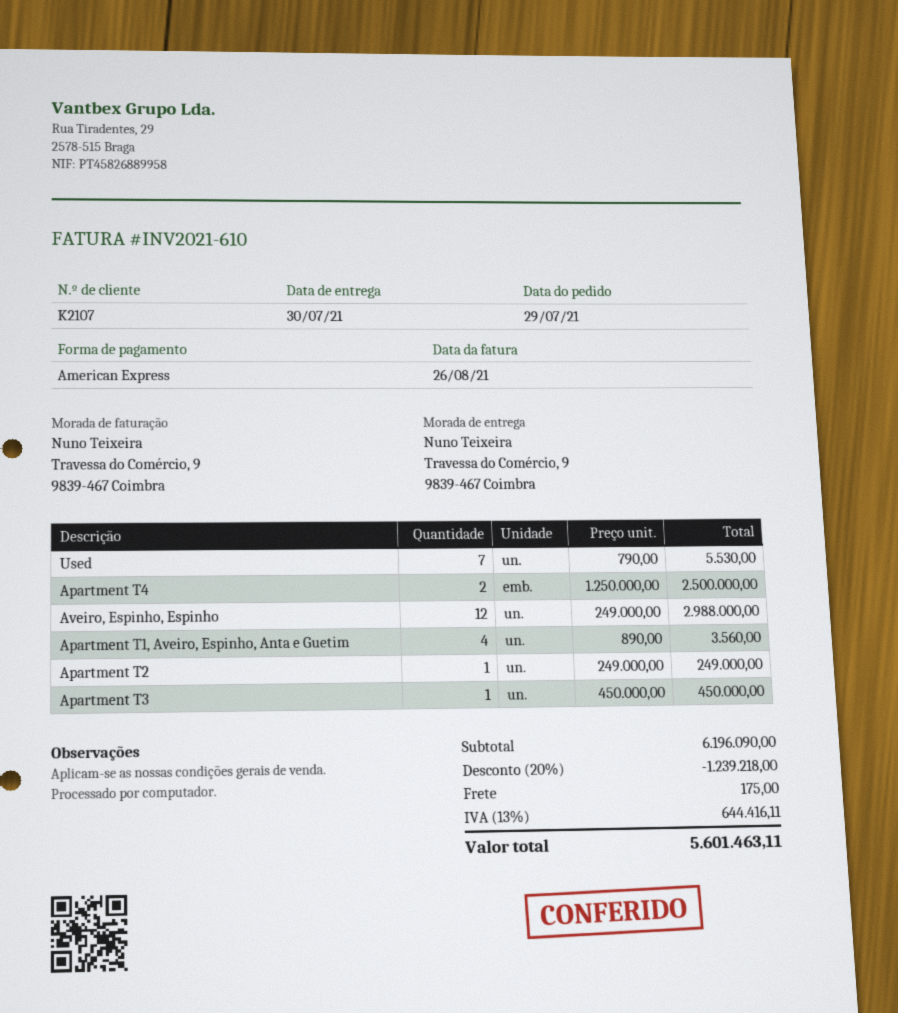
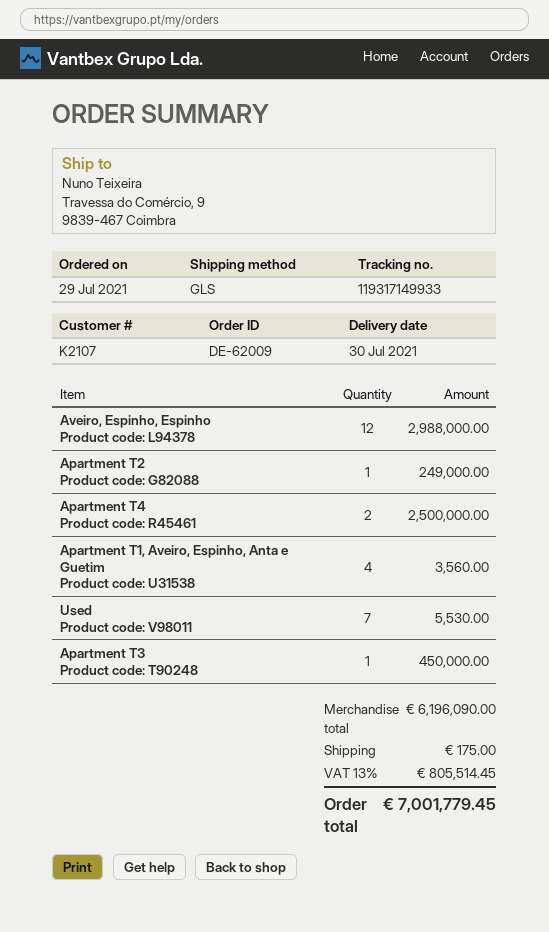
discount: 20% = 1239218.00 -> none
tax: 13% = 644416.11 -> 13% = 805514.45
total: 5601463.11 -> 7001779.45

